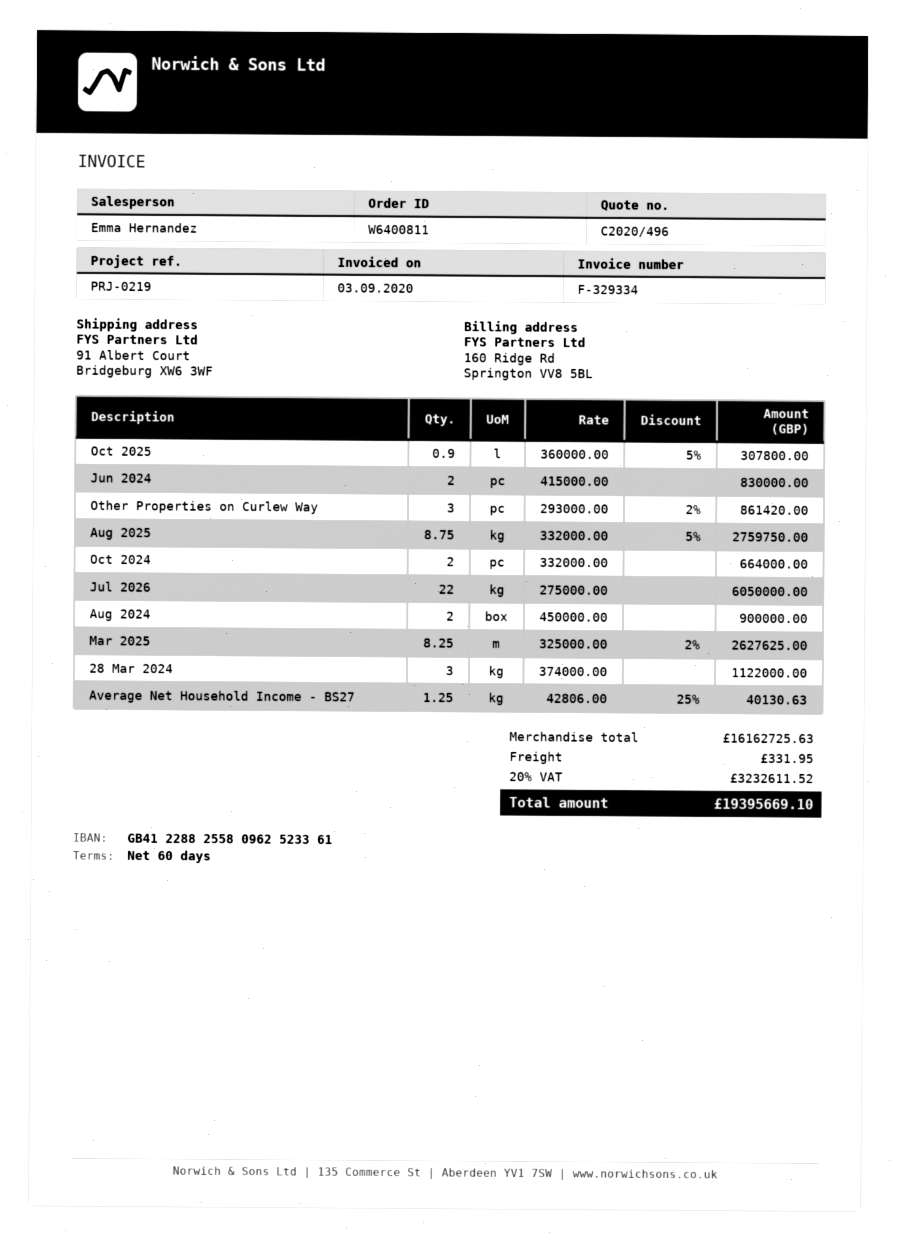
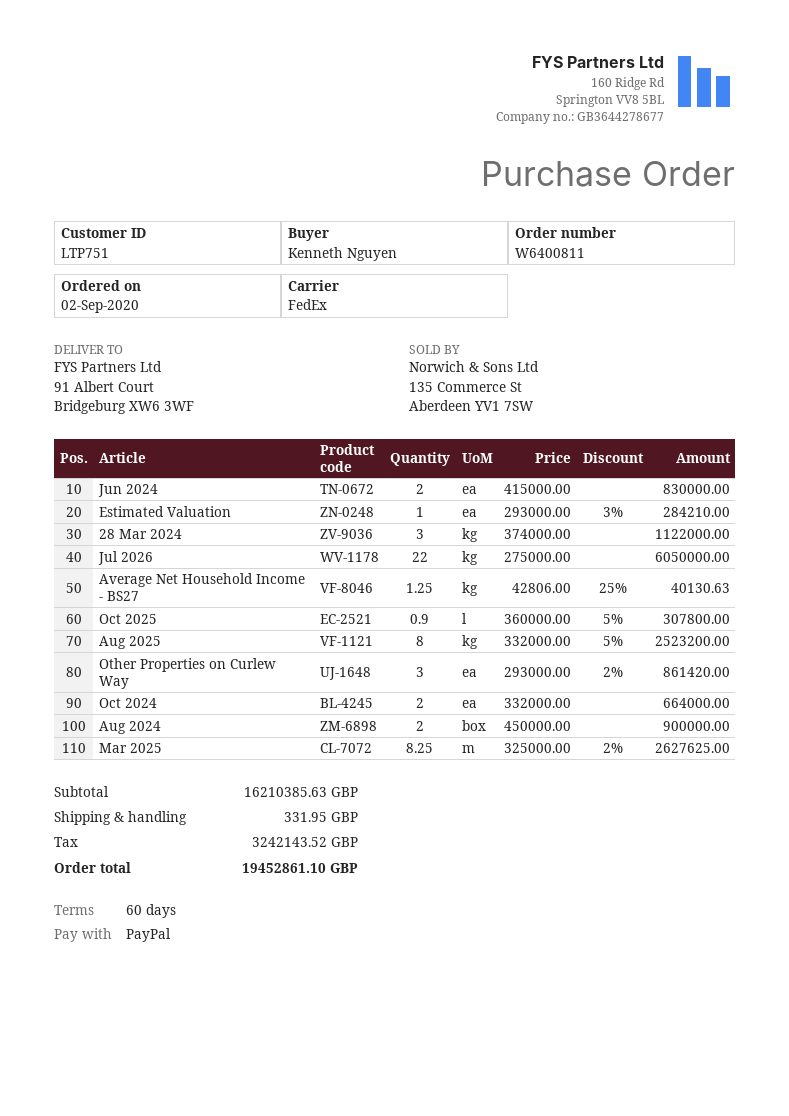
Aug 2025: 8.75 x 332000.00 - 5% = 2759750.00 -> 8 x 332000.00 - 5% = 2523200.00
Estimated Valuation: none -> 1 x 293000.00 - 3% = 284210.00
subtotal: 16162725.63 -> 16210385.63
tax: 3232611.52 -> 3242143.52
total: 19395669.10 -> 19452861.10

